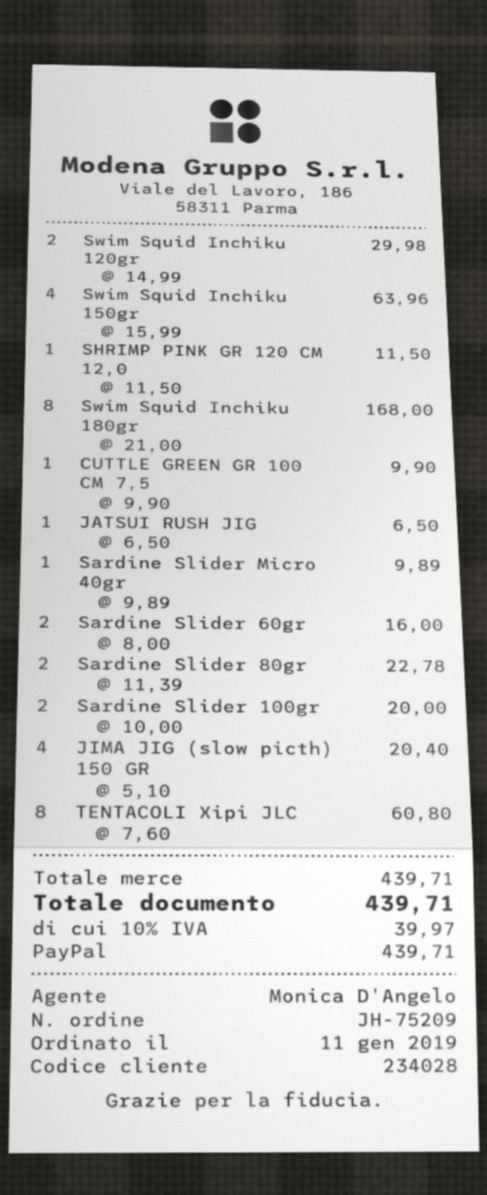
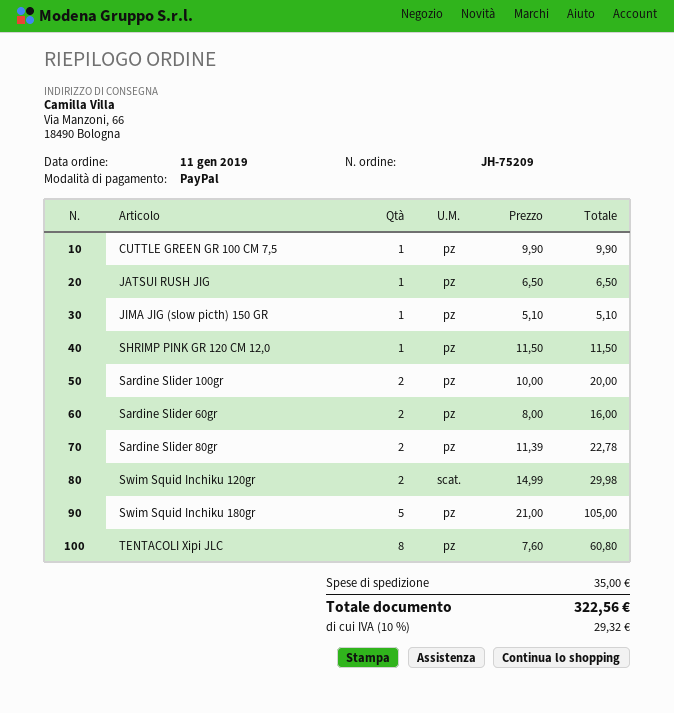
Swim Squid Inchiku 150gr: 4 x 15.99 = 63.96 -> none
Swim Squid Inchiku 180gr: 8 x 21.00 = 168.00 -> 5 x 21.00 = 105.00
Sardine Slider Micro 40gr: 1 x 9.89 = 9.89 -> none
JIMA JIG (slow picth) 150 GR: 4 x 5.10 = 20.40 -> 1 x 5.10 = 5.10
shipping: none -> 35.00
tax: 10% = 39.97 -> 10% = 29.32
total: 439.71 -> 322.56

